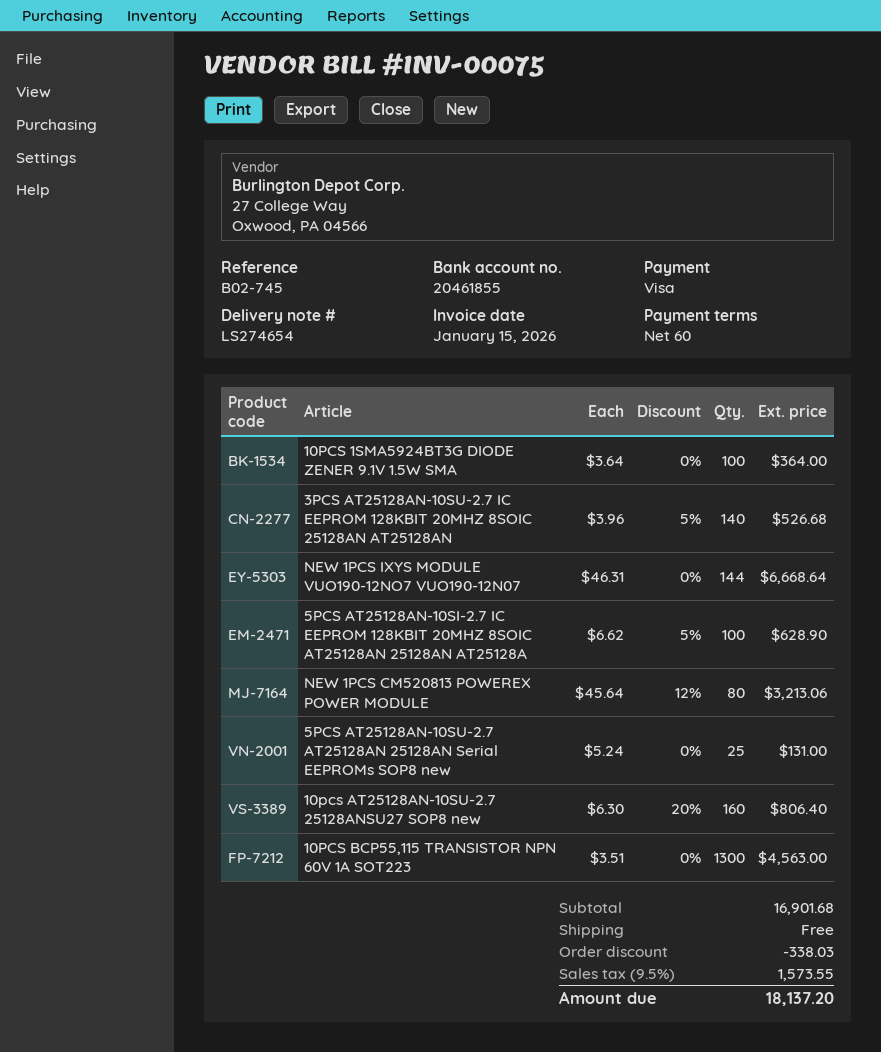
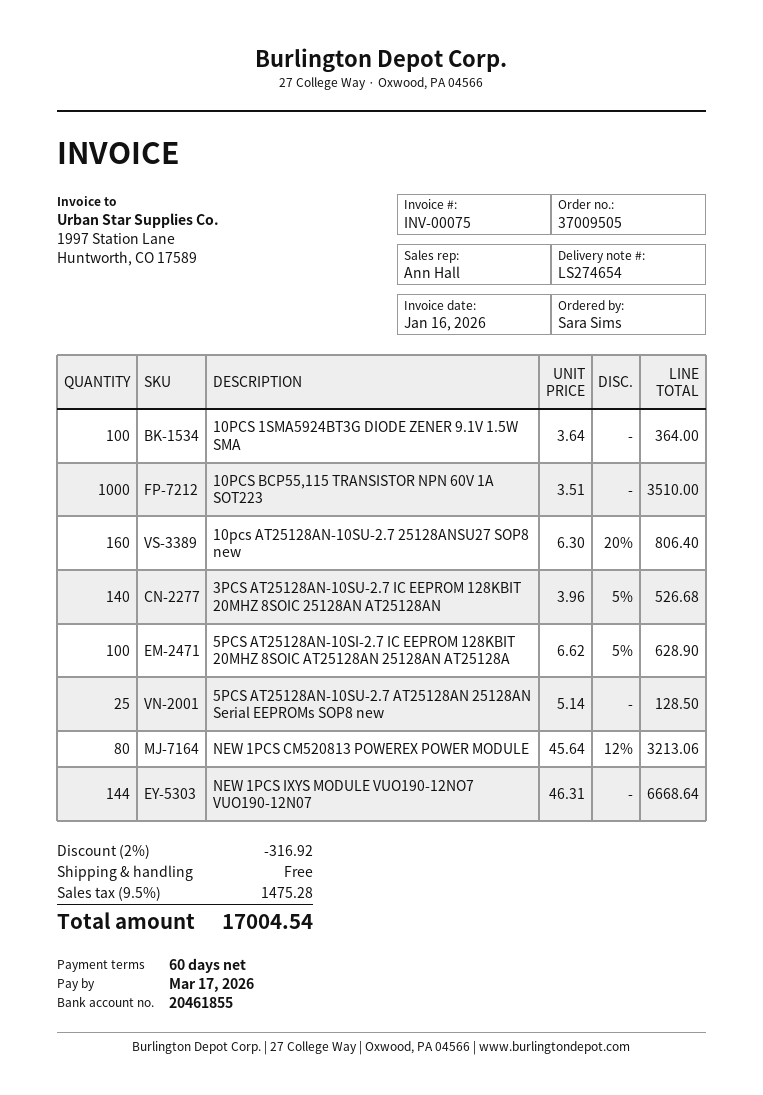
invoice date: 2026-01-15 -> 2026-01-16
5PCS AT25128AN-10SU-2.7 AT25128AN 25128AN Serial EEPROMs SOP8 new: 25 x 5.24 = 131.00 -> 25 x 5.14 = 128.50
10PCS BCP55,115 TRANSISTOR NPN 60V 1A SOT223: 1300 x 3.51 = 4563.00 -> 1000 x 3.51 = 3510.00
discount: 338.03 -> 316.92
tax: 9.5% = 1573.55 -> 9.5% = 1475.28
total: 18137.20 -> 17004.54

